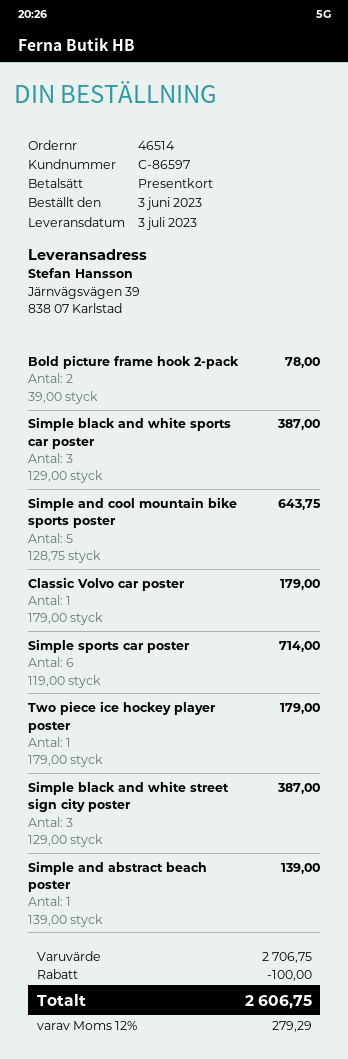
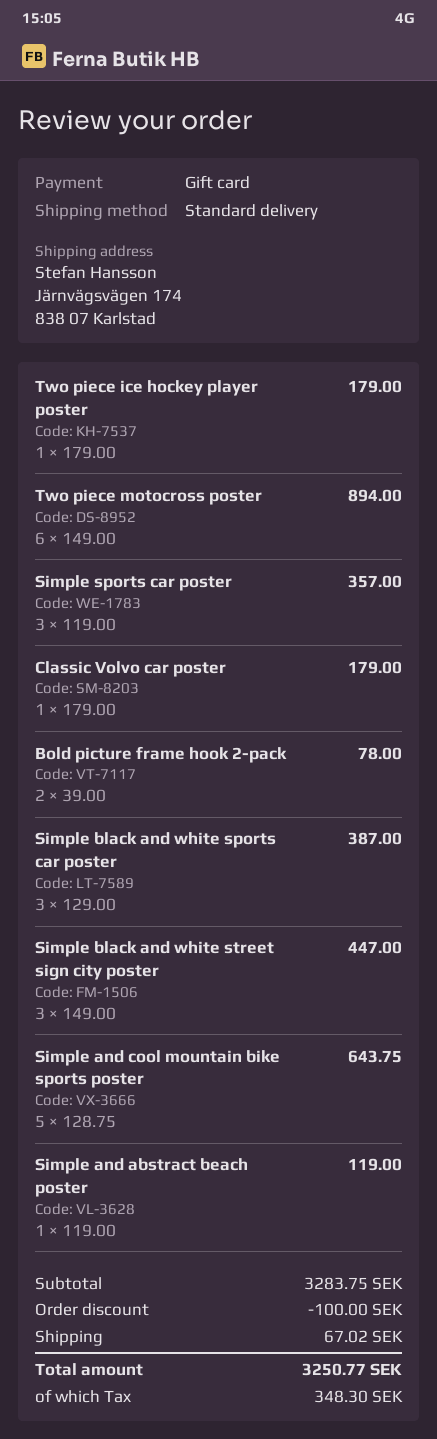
ship to: Järnvägsvägen 39, 838 07 Karlstad -> Järnvägsvägen 174, 838 07 Karlstad
Simple sports car poster: 6 x 119.00 = 714.00 -> 3 x 119.00 = 357.00
Simple black and white street sign city poster: 3 x 129.00 = 387.00 -> 3 x 149.00 = 447.00
Simple and abstract beach poster: 1 x 139.00 = 139.00 -> 1 x 119.00 = 119.00
Two piece motocross poster: none -> 6 x 149.00 = 894.00
subtotal: 2706.75 -> 3283.75
shipping: none -> 67.02
tax: 279.29 -> 348.30
total: 2606.75 -> 3250.77

